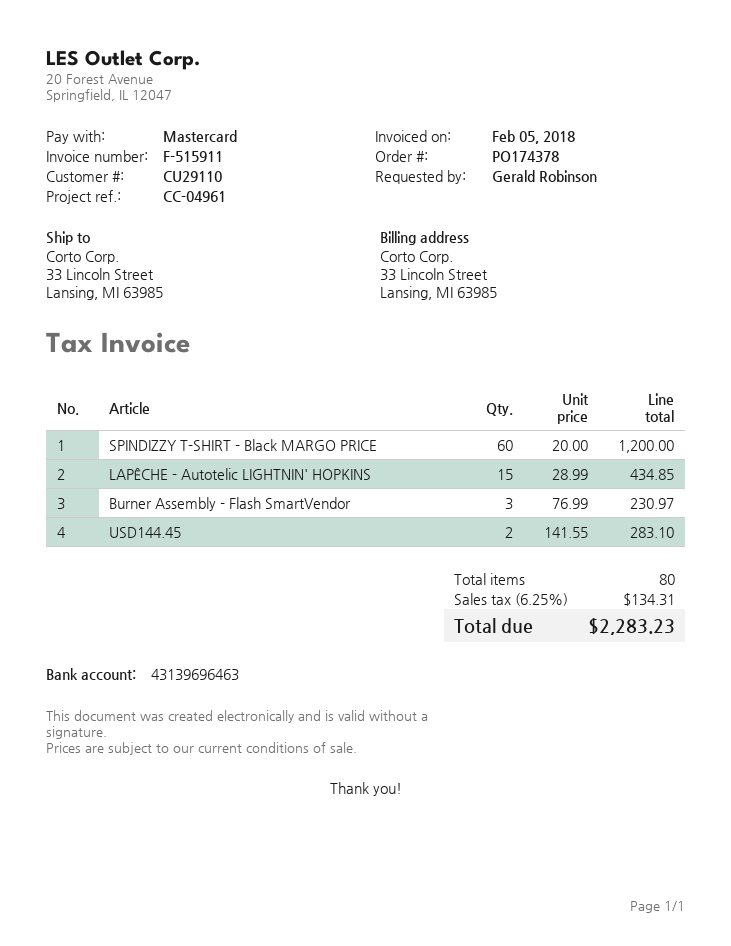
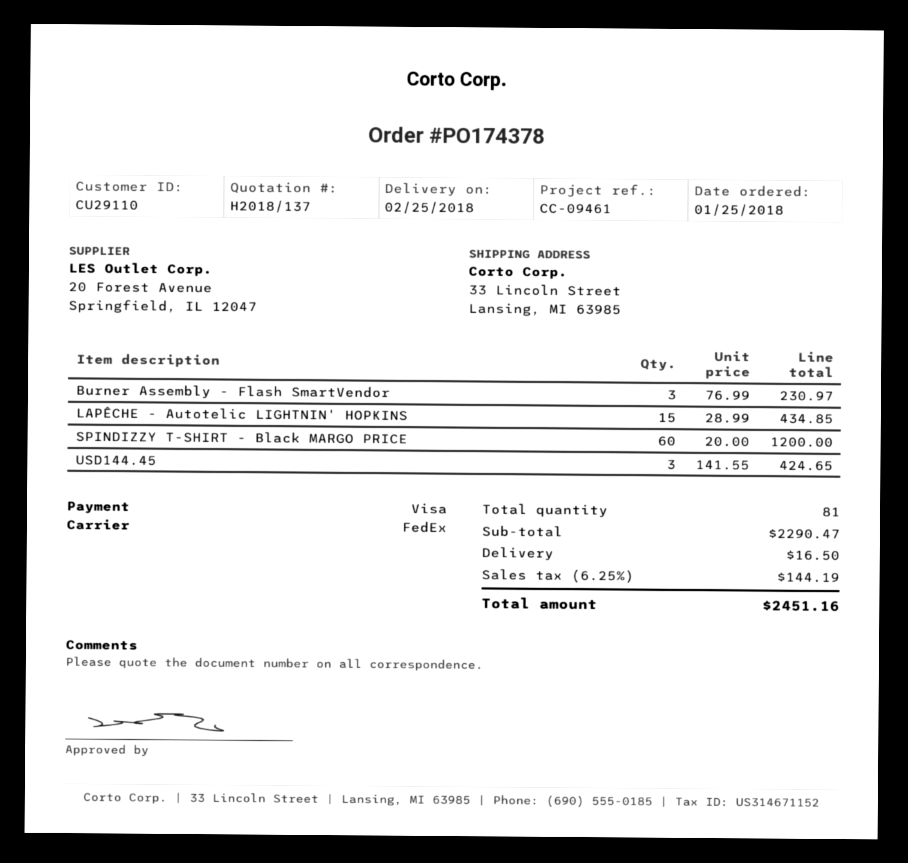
reference: CC-04961 -> CC-09461
payment method: Mastercard -> Visa
USD144.45: 2 x 141.55 = 283.10 -> 3 x 141.55 = 424.65
total quantity: 80 -> 81
shipping: none -> 16.50
tax: 6.25% = 134.31 -> 6.25% = 144.19
total: 2283.23 -> 2451.16

